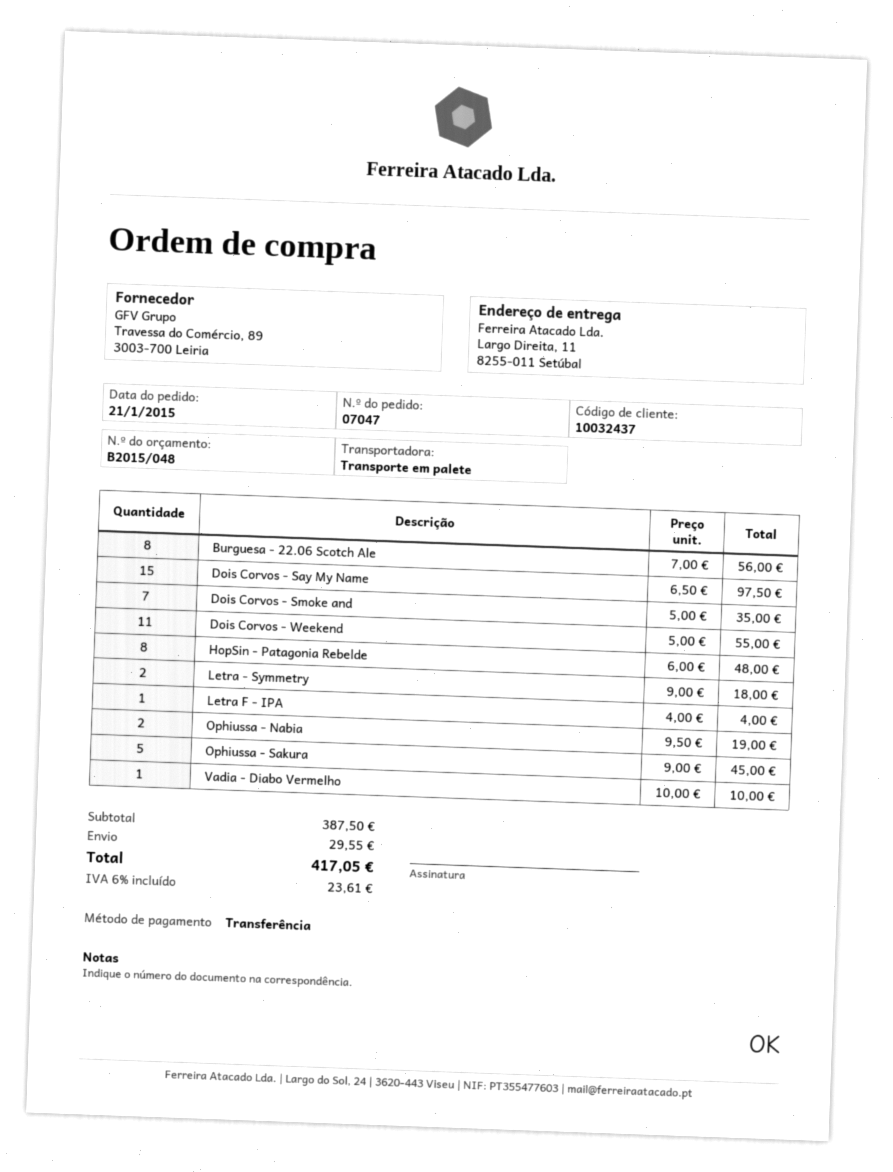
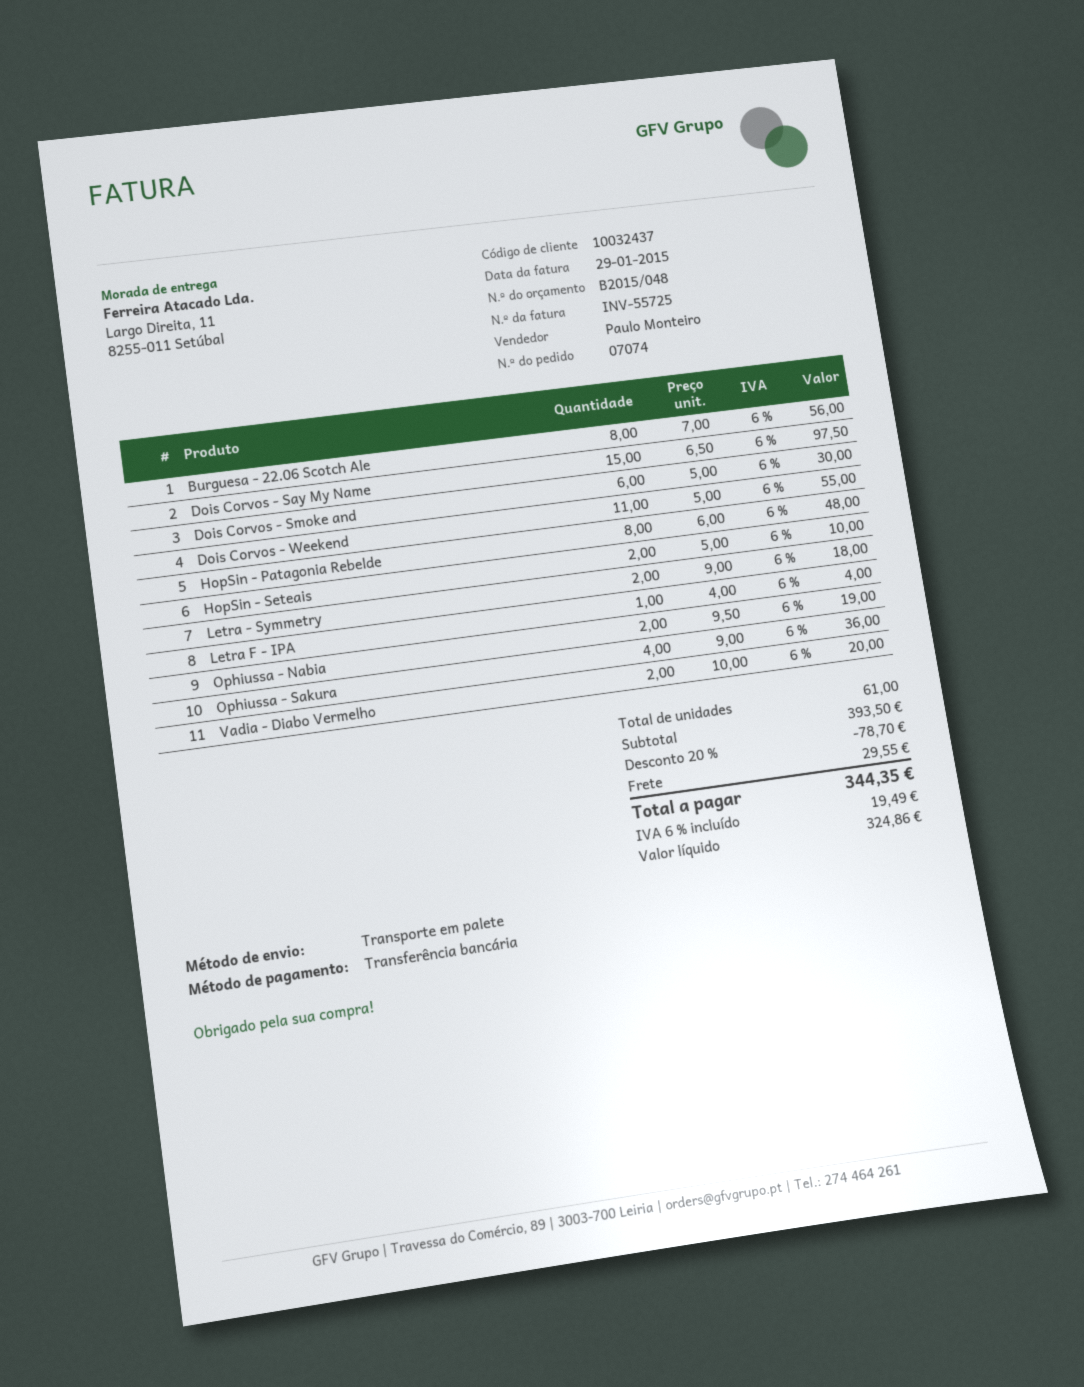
order number: 07047 -> 07074
Dois Corvos - Smoke and: 7 x 5.00 = 35.00 -> 6 x 5.00 = 30.00
Ophiussa - Sakura: 5 x 9.00 = 45.00 -> 4 x 9.00 = 36.00
Vadia - Diabo Vermelho: 1 x 10.00 = 10.00 -> 2 x 10.00 = 20.00
HopSin - Seteais: none -> 2 x 5.00 = 10.00
subtotal: 387.50 -> 393.50
discount: none -> 20% = 78.70
tax: 6% = 23.61 -> 6% = 19.49
total: 417.05 -> 344.35

